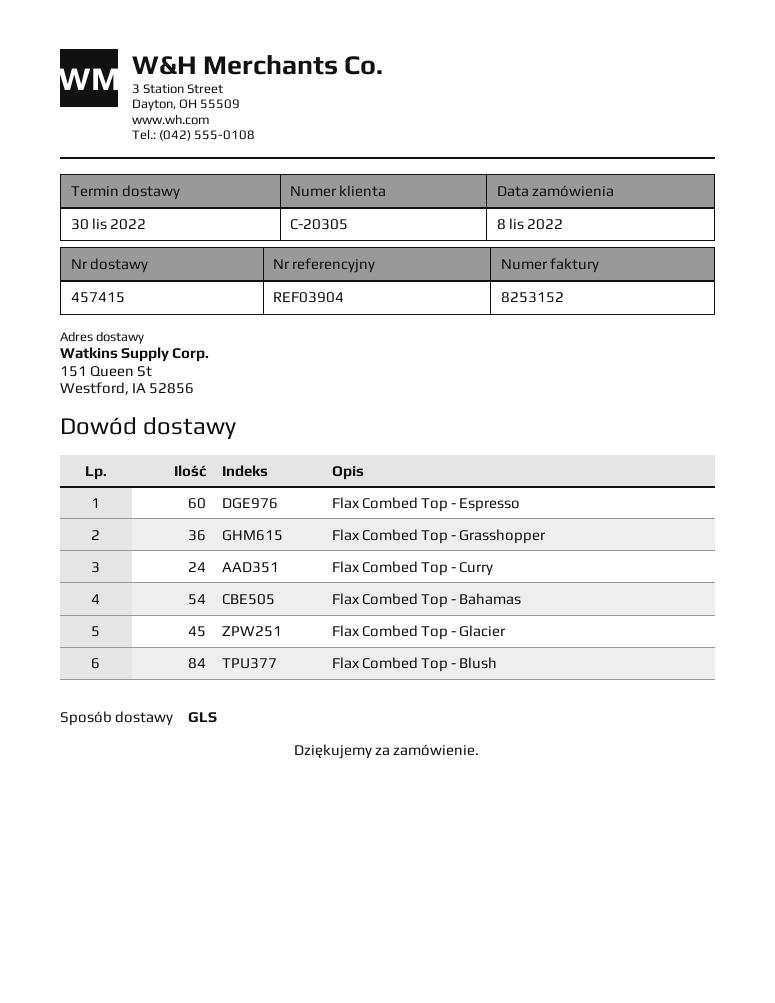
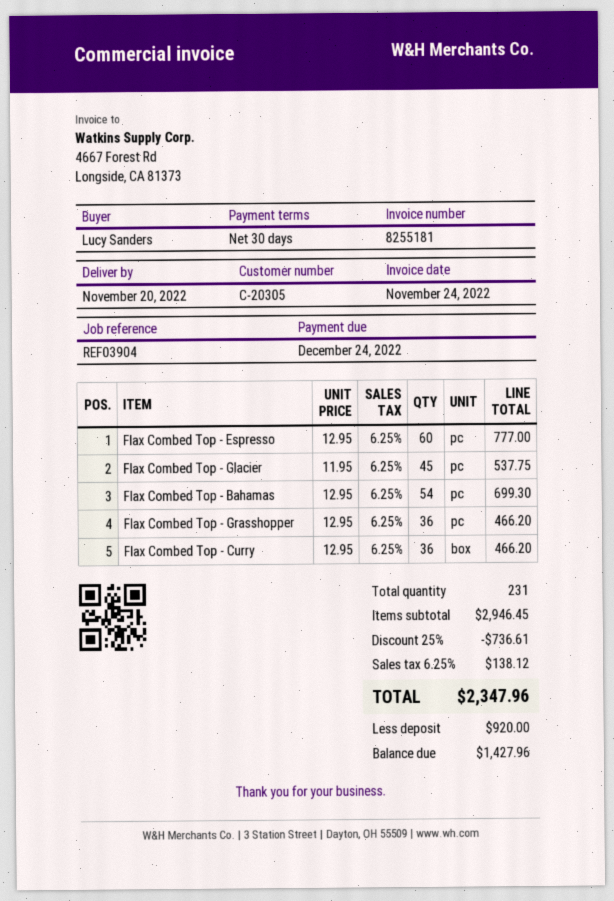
delivery date: 2022-11-30 -> 2022-11-20
invoice number: 8253152 -> 8255181
Flax Combed Top - Curry: 24 -> 36
Flax Combed Top - Blush: 84 -> none

